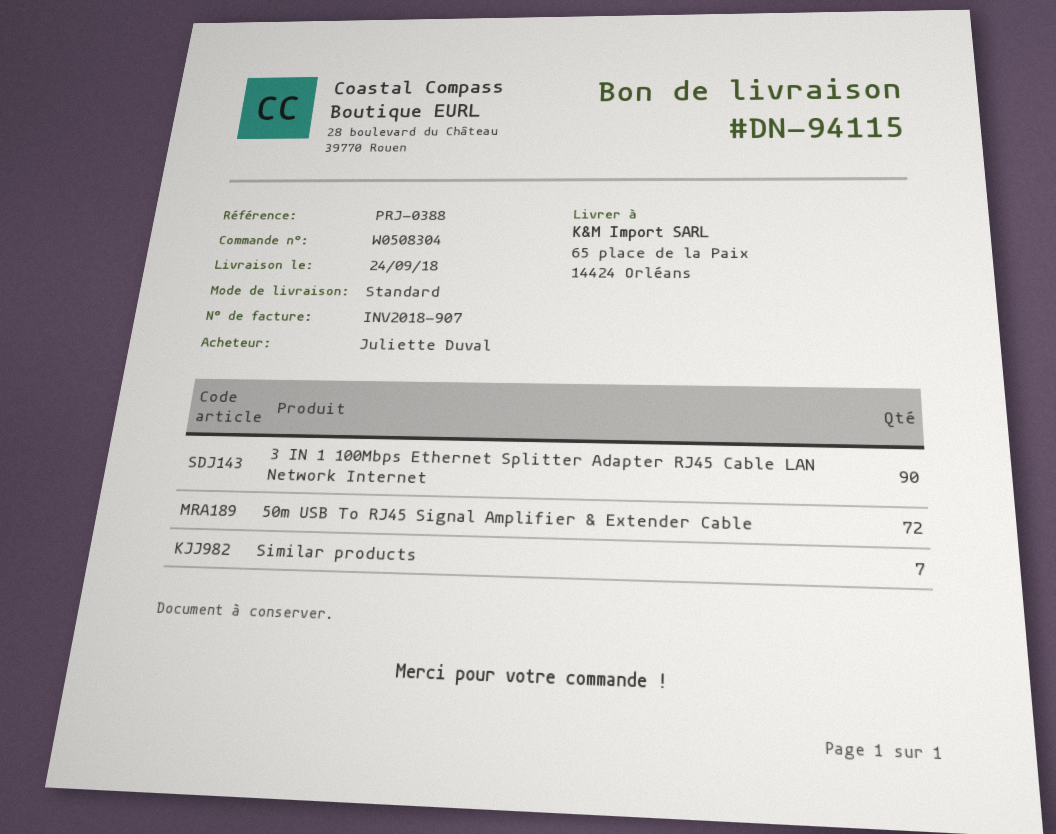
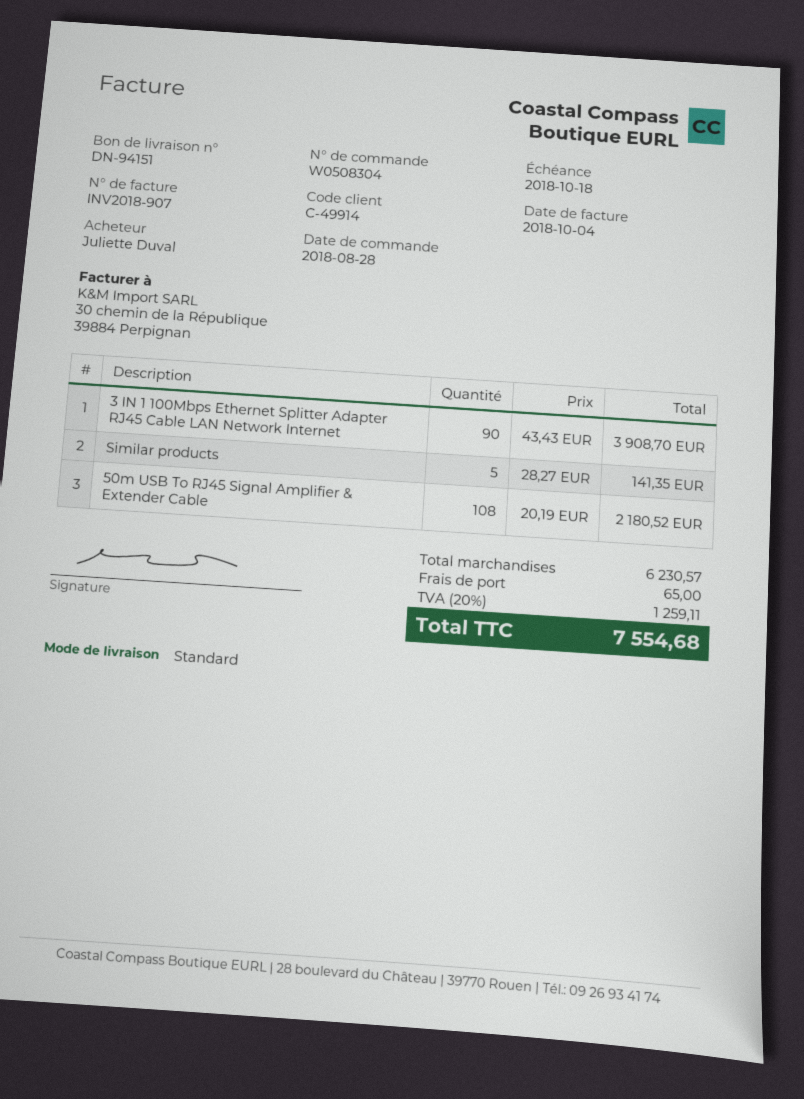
delivery note number: DN-94115 -> DN-94151
50m USB To RJ45 Signal Amplifier & Extender Cable: 72 -> 108
Similar products: 7 -> 5

